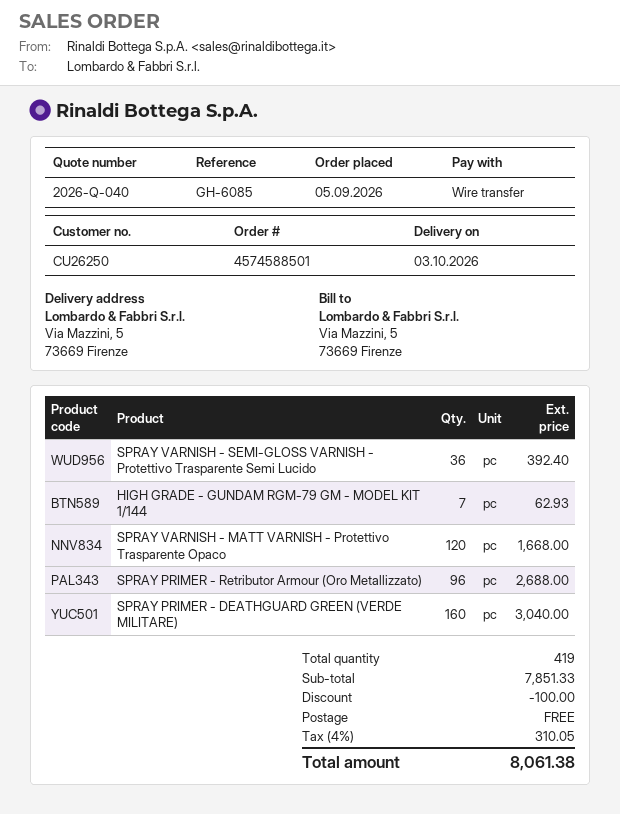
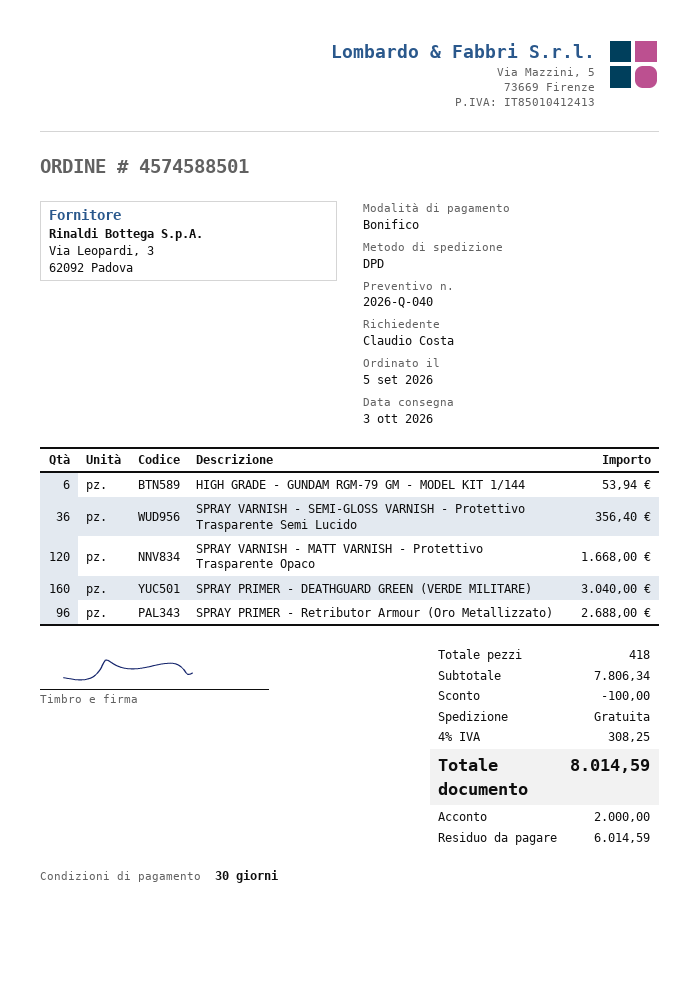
SPRAY VARNISH - SEMI-GLOSS VARNISH - Protettivo Trasparente Semi Lucido: 36 for 392.40 -> 36 for 356.40
HIGH GRADE - GUNDAM RGM-79 GM - MODEL KIT 1/144: 7 for 62.93 -> 6 for 53.94
total quantity: 419 -> 418
subtotal: 7851.33 -> 7806.34
tax: 4% = 310.05 -> 4% = 308.25
total: 8061.38 -> 8014.59

